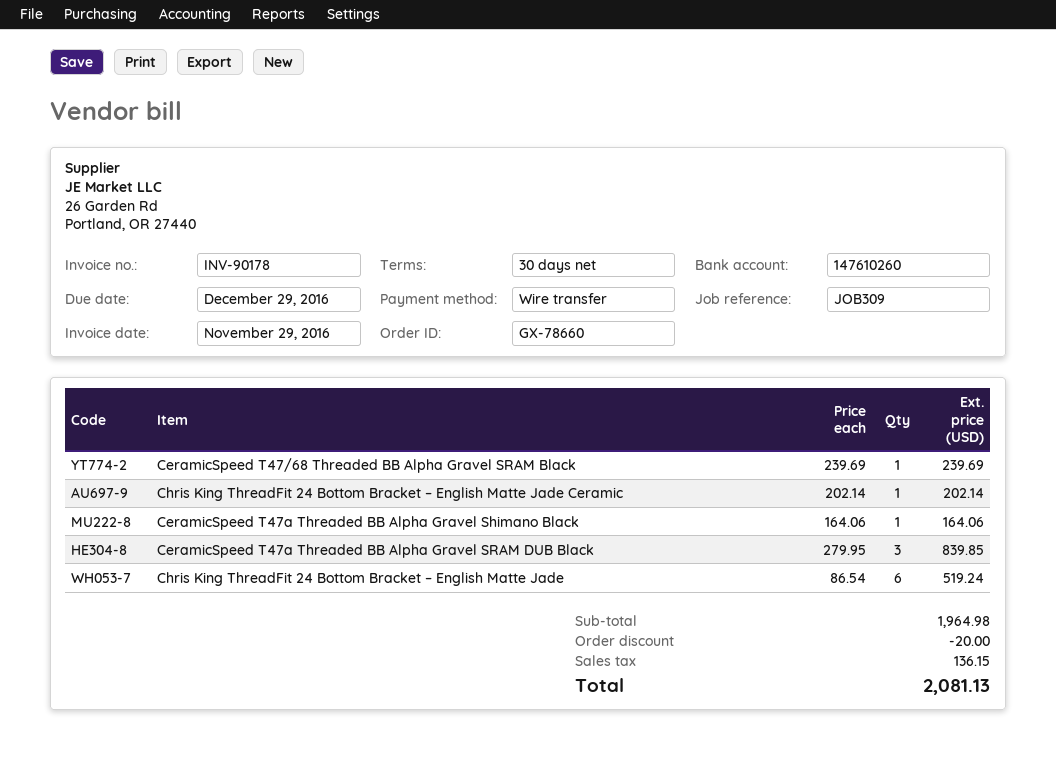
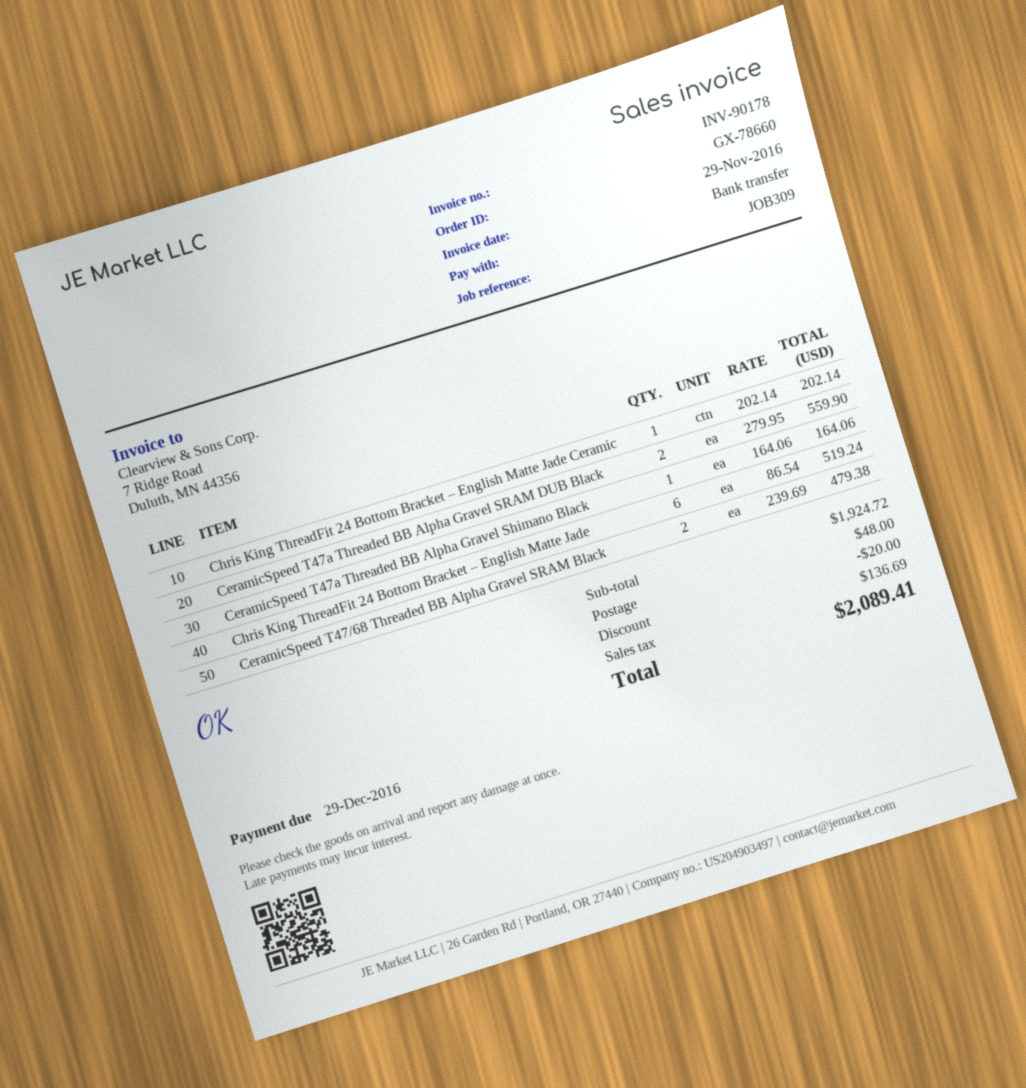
CeramicSpeed T47/68 Threaded BB Alpha Gravel SRAM Black: 1 x 239.69 = 239.69 -> 2 x 239.69 = 479.38
CeramicSpeed T47a Threaded BB Alpha Gravel SRAM DUB Black: 3 x 279.95 = 839.85 -> 2 x 279.95 = 559.90
subtotal: 1964.98 -> 1924.72
shipping: none -> 48.00
tax: 136.15 -> 136.69
total: 2081.13 -> 2089.41

